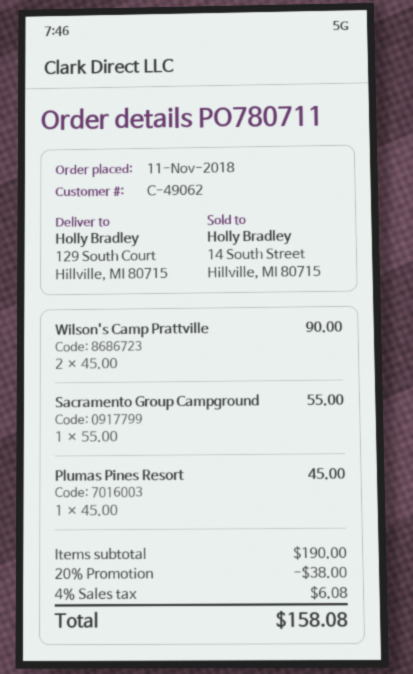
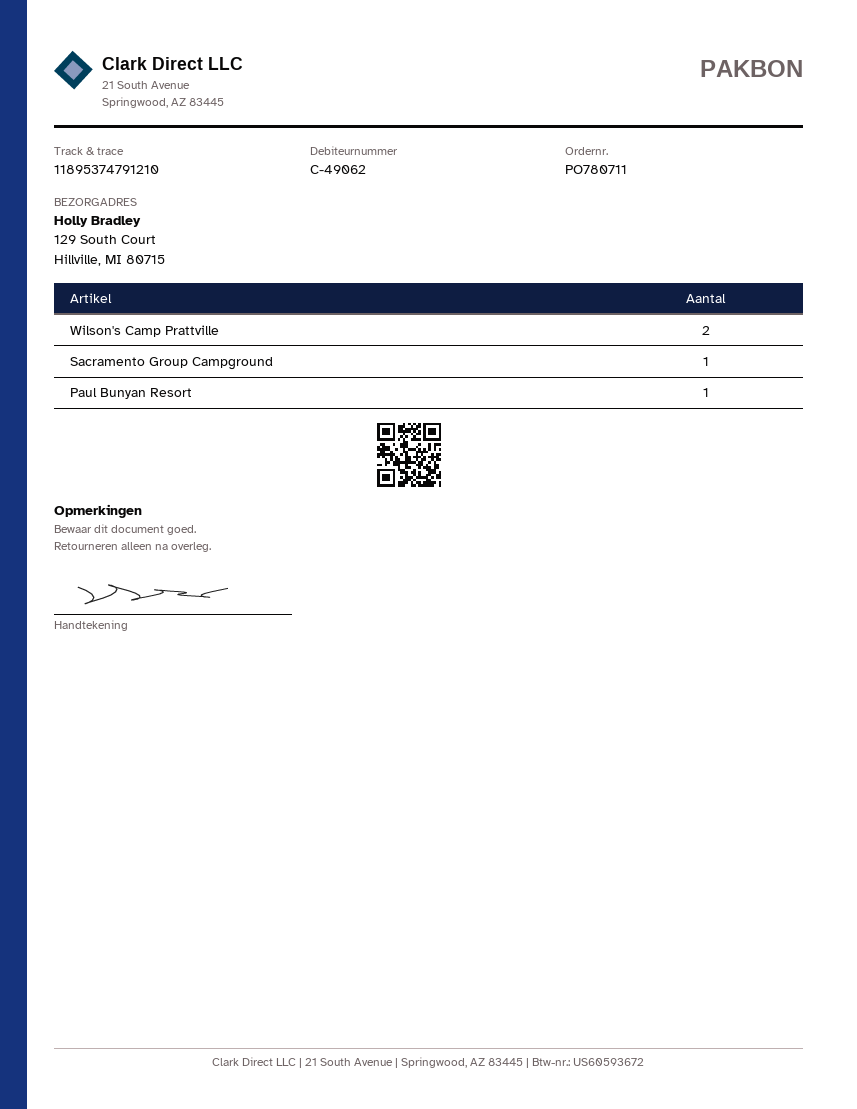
Plumas Pines Resort: 1 -> none
Paul Bunyan Resort: none -> 1

